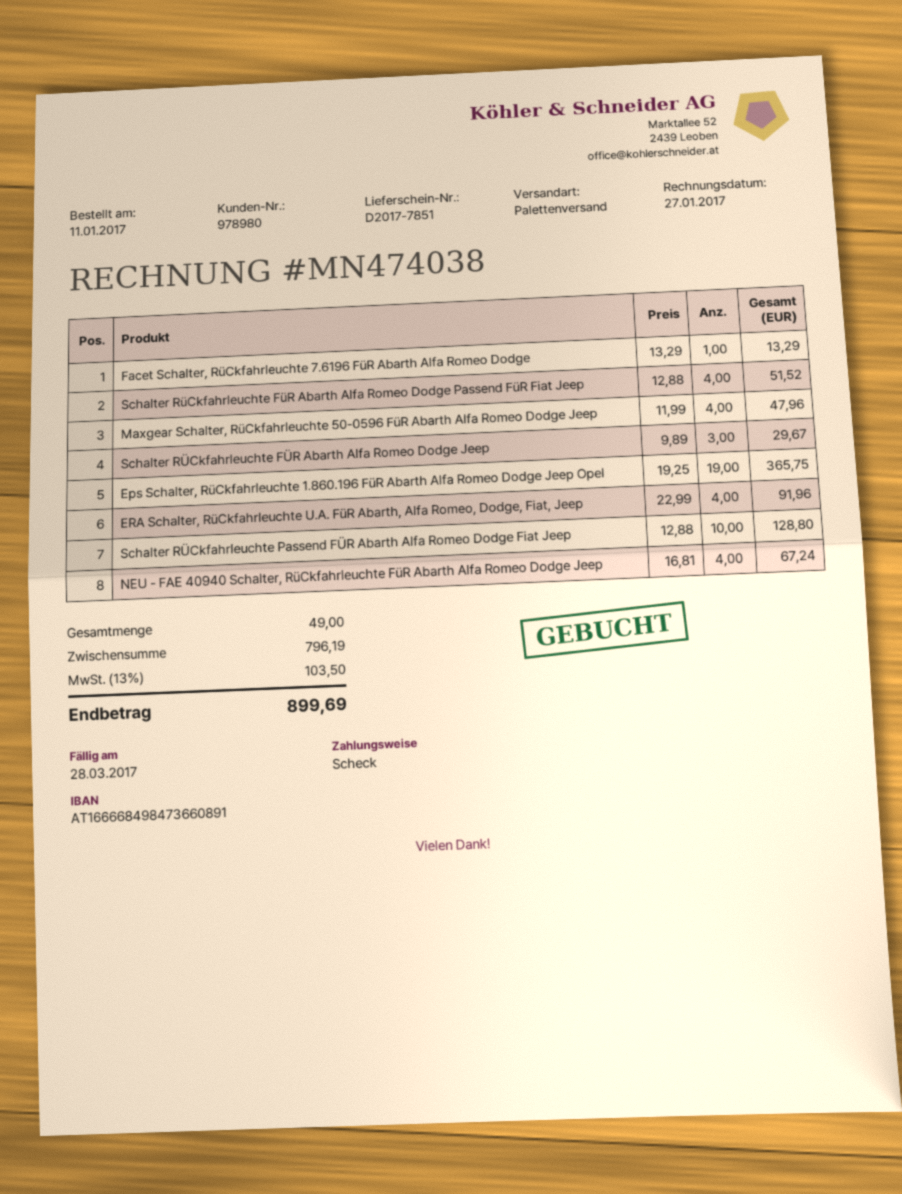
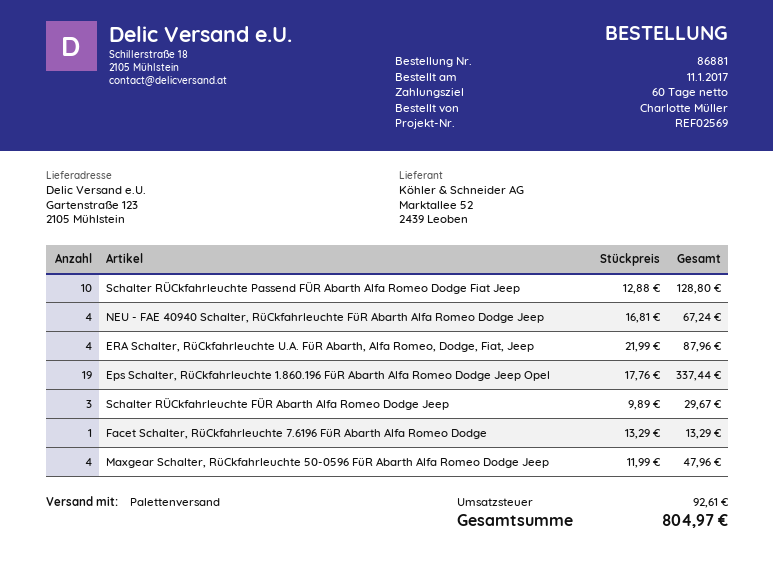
Schalter RüCkfahrleuchte FüR Abarth Alfa Romeo Dodge Passend FüR Fiat Jeep: 4 x 12.88 = 51.52 -> none
Eps Schalter, RüCkfahrleuchte 1.860.196 FüR Abarth Alfa Romeo Dodge Jeep Opel: 19 x 19.25 = 365.75 -> 19 x 17.76 = 337.44
ERA Schalter, RüCkfahrleuchte U.A. FüR Abarth, Alfa Romeo, Dodge, Fiat, Jeep: 4 x 22.99 = 91.96 -> 4 x 21.99 = 87.96
tax: 103.50 -> 92.61
total: 899.69 -> 804.97

